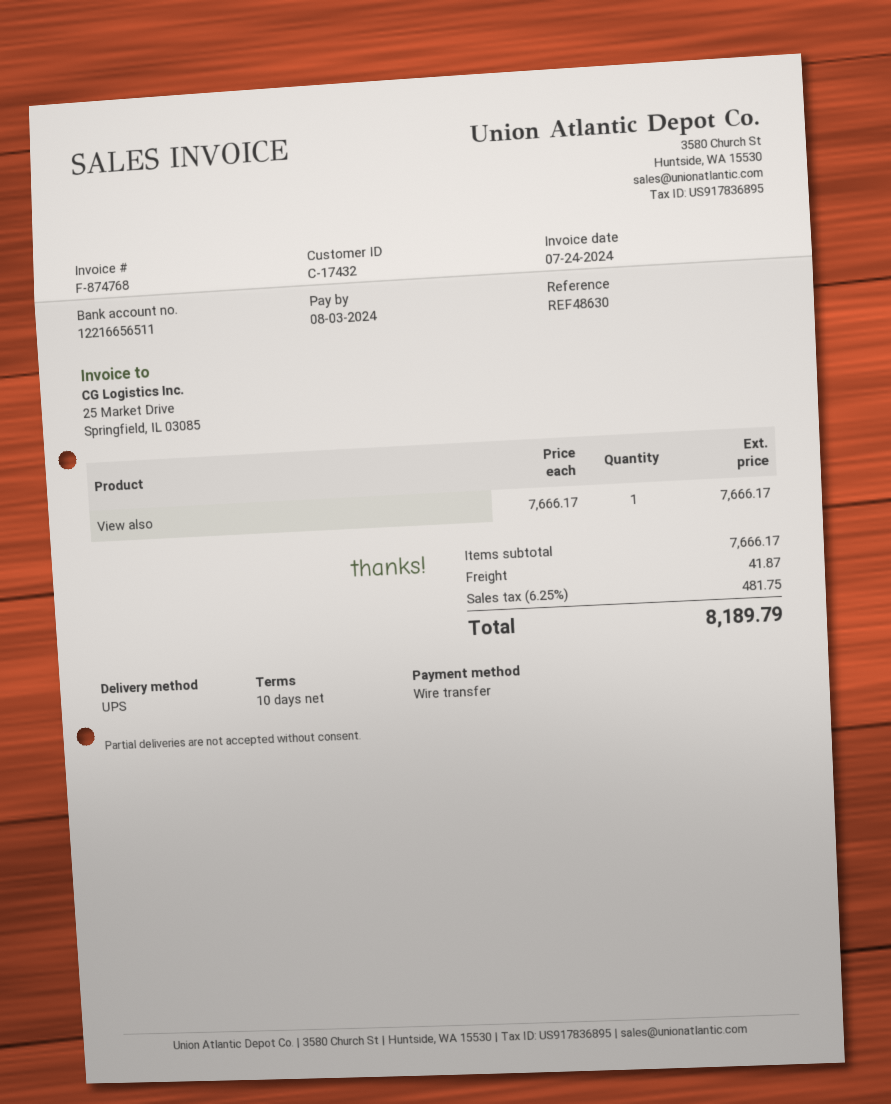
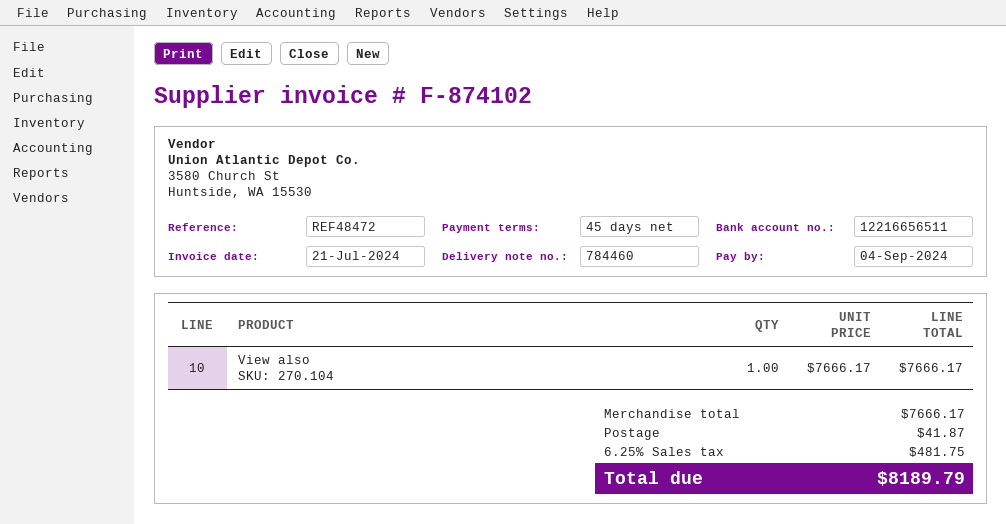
invoice number: F-874768 -> F-874102
invoice date: 2024-07-24 -> 2024-07-21
payment terms: 10 days -> 45 days
due date: 2024-08-03 -> 2024-09-04
reference: REF48630 -> REF48472

